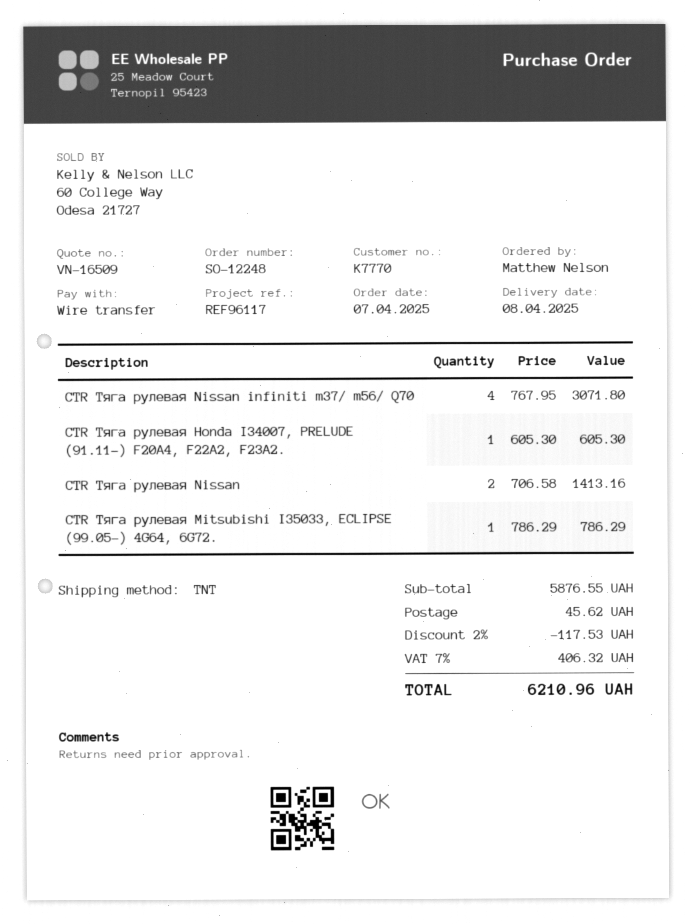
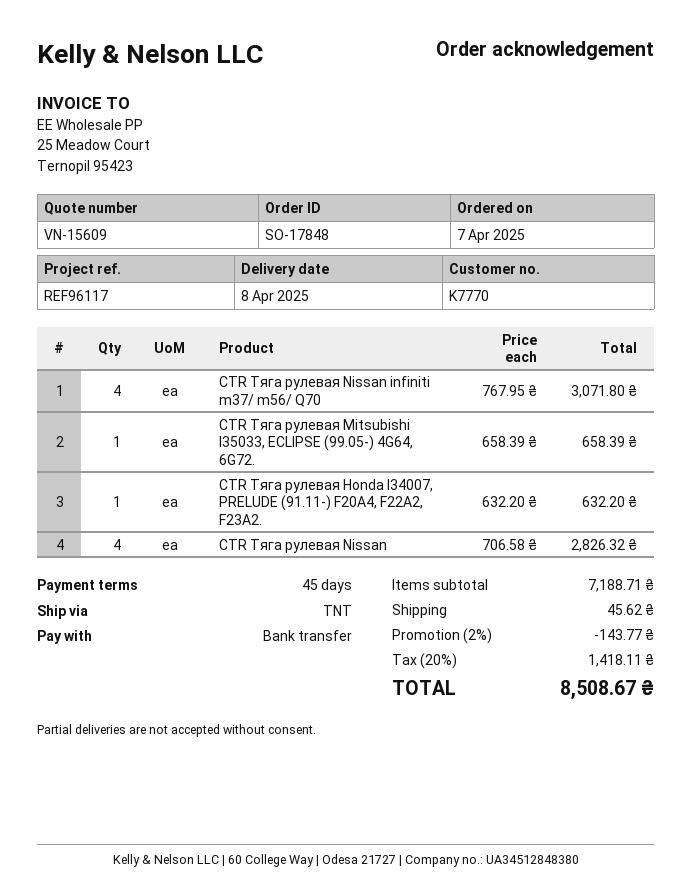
quote number: VN-16509 -> VN-15609
order number: SO-12248 -> SO-17848
CTR Тяга рулевая Honda I34007, PRELUDE (91.11-) F20A4, F22A2, F23A2.: 1 x 605.30 = 605.30 -> 1 x 632.20 = 632.20
CTR Тяга рулевая Nissan: 2 x 706.58 = 1413.16 -> 4 x 706.58 = 2826.32
CTR Тяга рулевая Mitsubishi I35033, ECLIPSE (99.05-) 4G64, 6G72.: 1 x 786.29 = 786.29 -> 1 x 658.39 = 658.39
subtotal: 5876.55 -> 7188.71
discount: 2% = 117.53 -> 2% = 143.77
tax: 7% = 406.32 -> 20% = 1418.11
total: 6210.96 -> 8508.67

